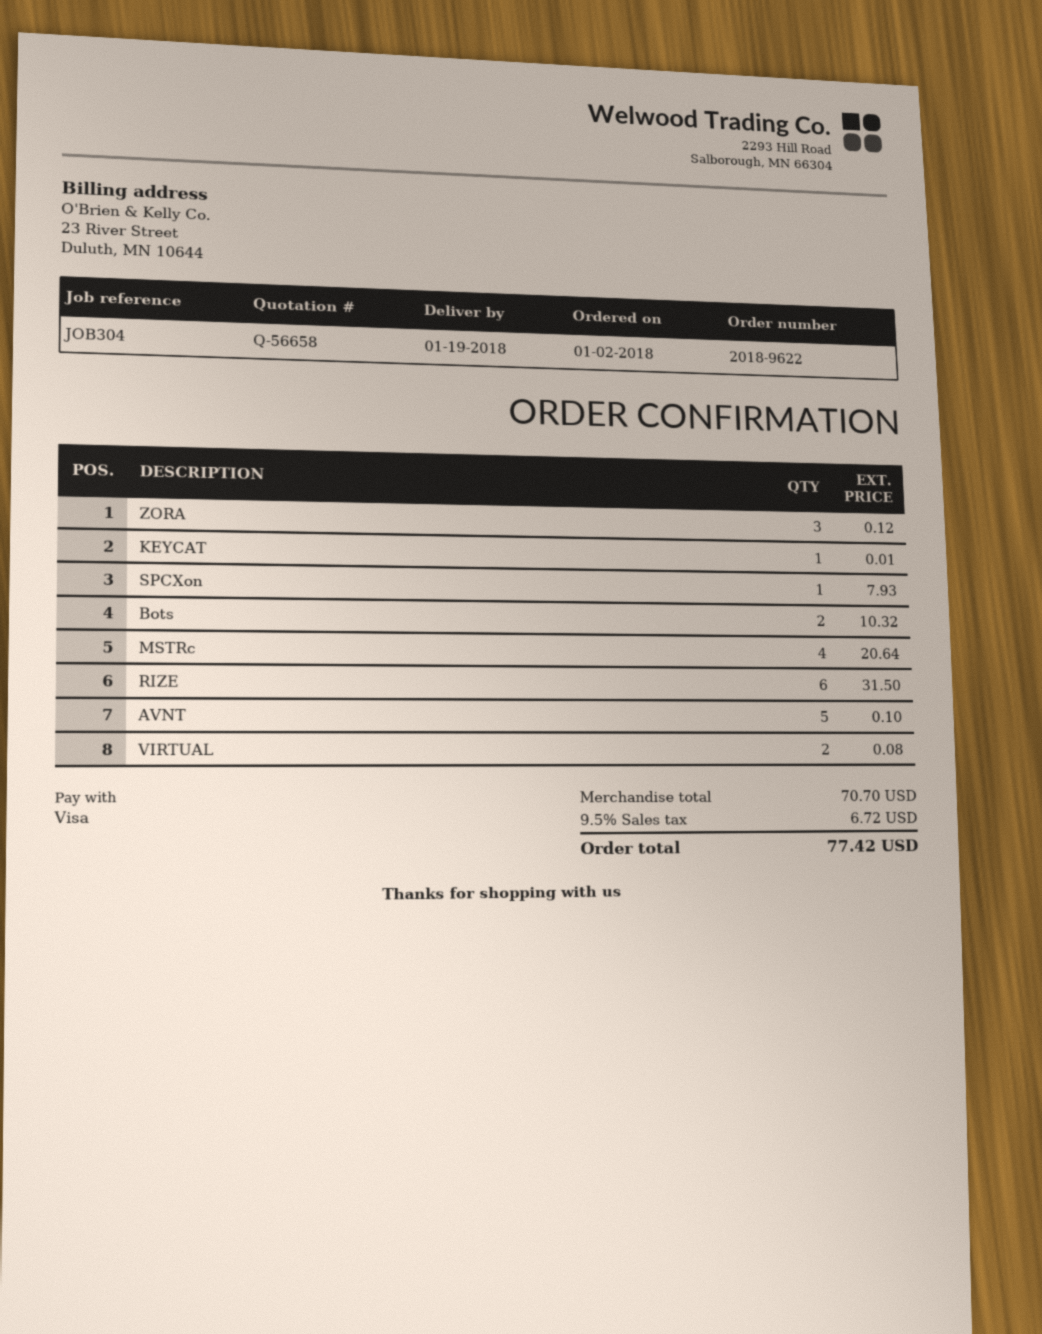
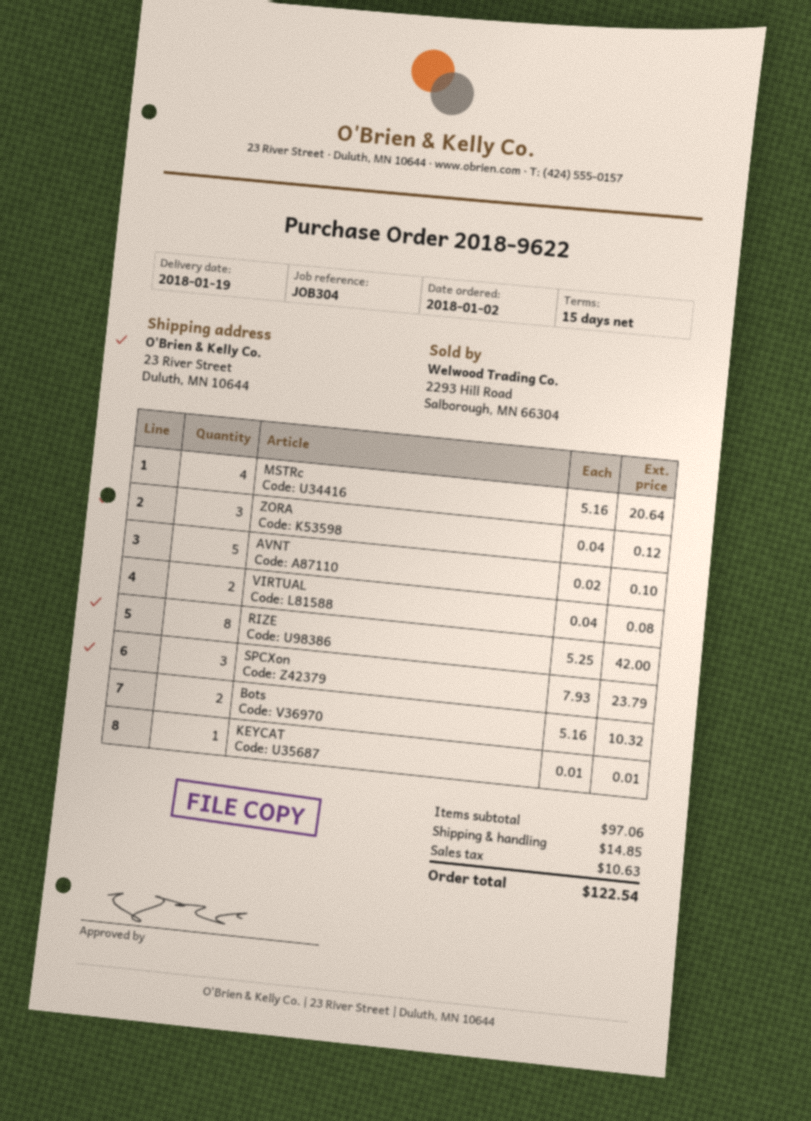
SPCXon: 1 for 7.93 -> 3 for 23.79
RIZE: 6 for 31.50 -> 8 for 42.00
subtotal: 70.70 -> 97.06
shipping: none -> 14.85
tax: 6.72 -> 10.63
total: 77.42 -> 122.54

